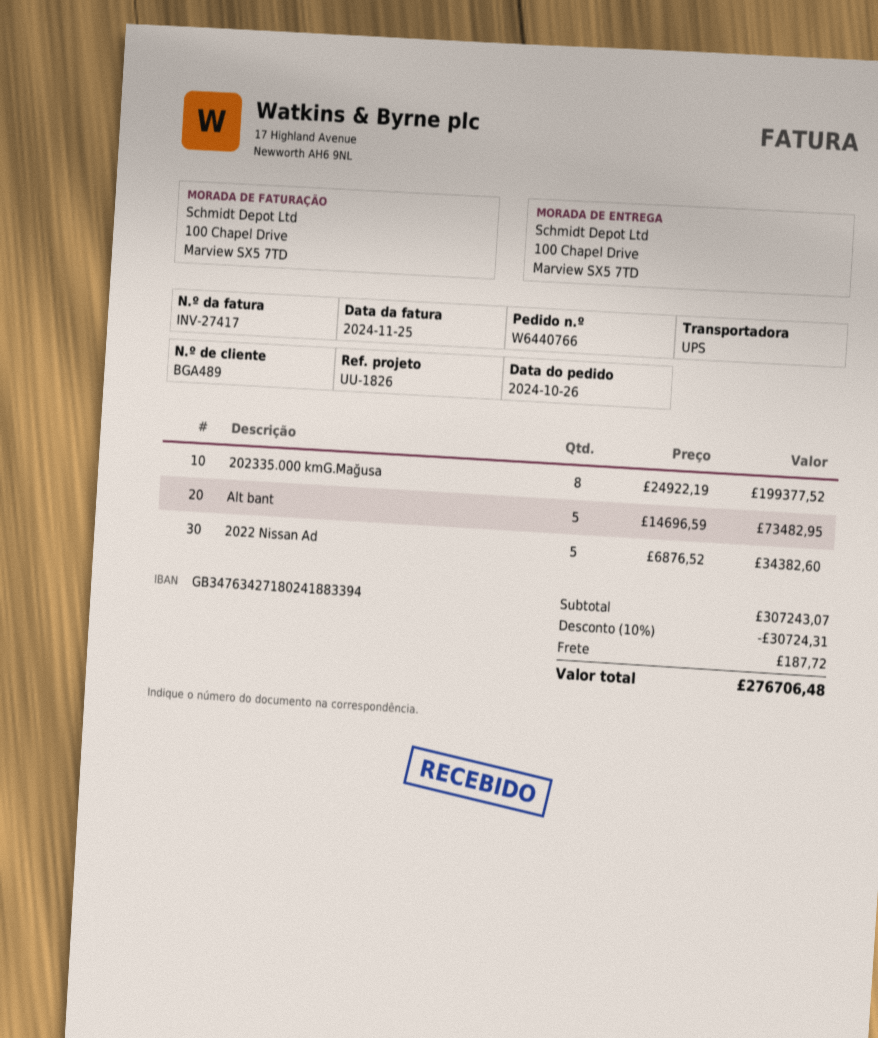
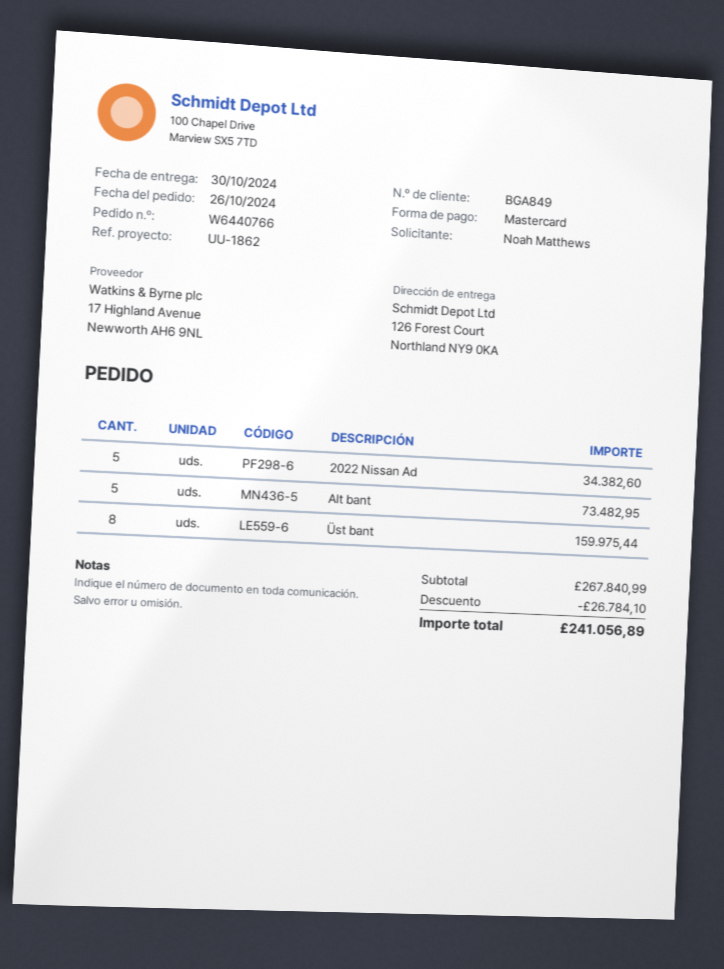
customer number: BGA489 -> BGA849
reference: UU-1826 -> UU-1862
ship to: 100 Chapel Drive, Marview SX5 7TD -> 126 Forest Court, Northland NY9 0KA
202335.000 kmG.Mağusa: 8 for 199377.52 -> none
Üst bant: none -> 8 for 159975.44
subtotal: 307243.07 -> 267840.99
discount: 30724.31 -> 26784.10
shipping: 187.72 -> none
total: 276706.48 -> 241056.89

